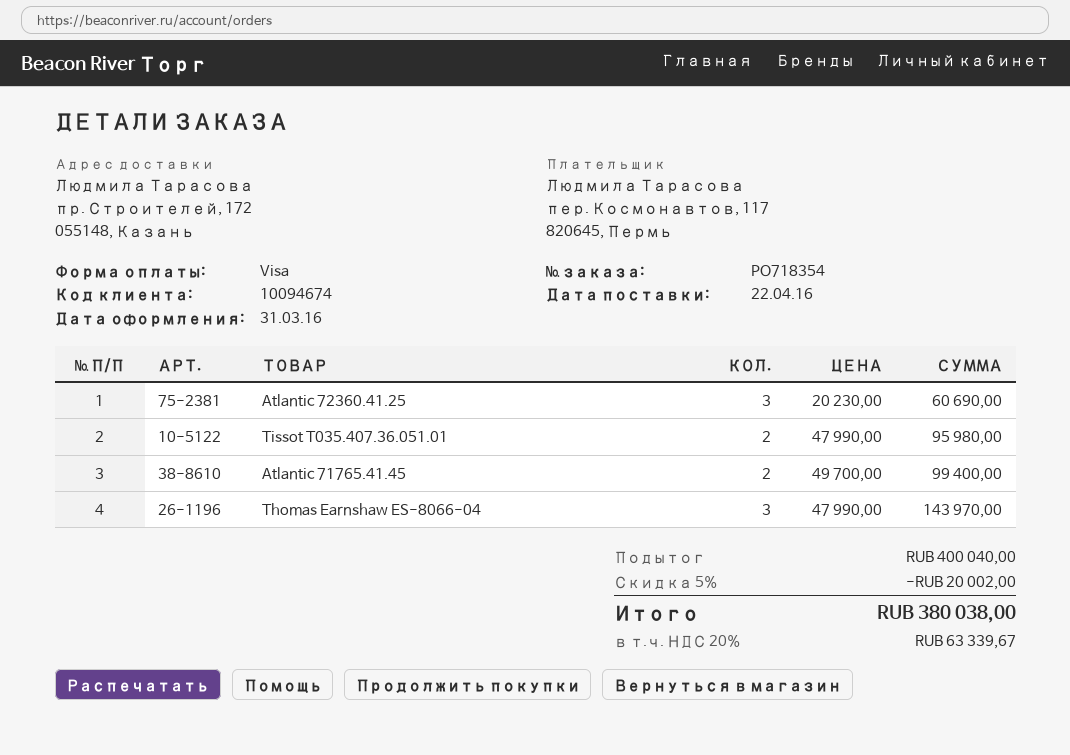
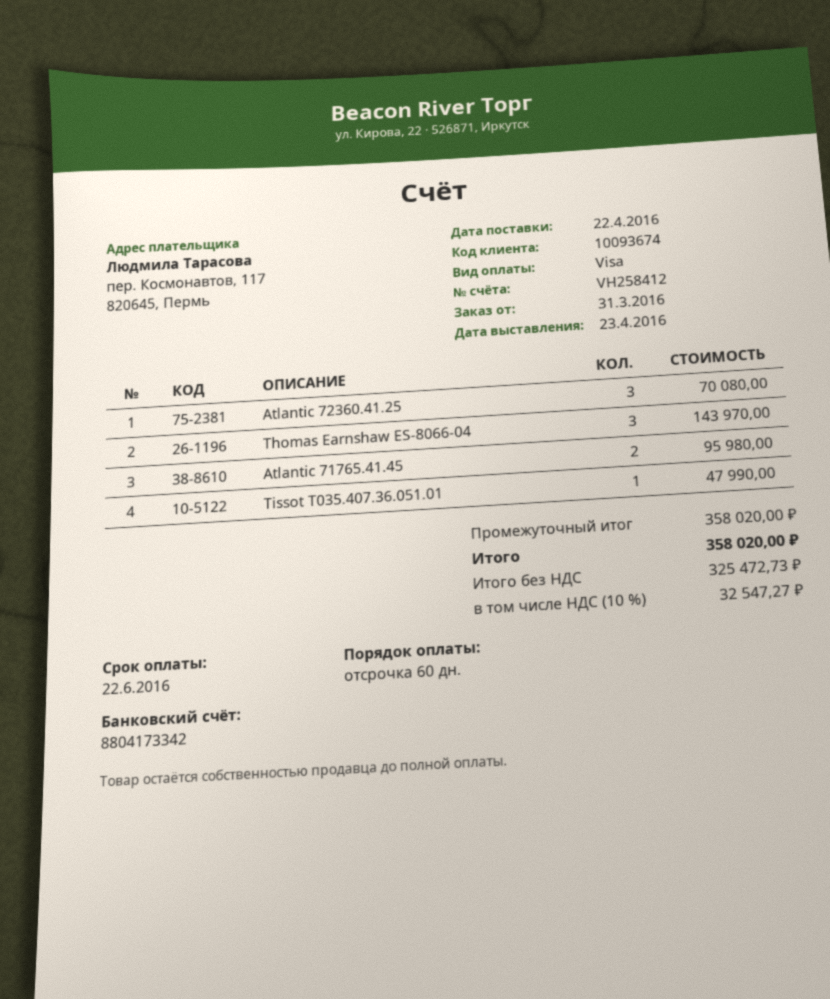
customer number: 10094674 -> 10093674
Atlantic 72360.41.25: 3 for 60690.00 -> 3 for 70080.00
Tissot T035.407.36.051.01: 2 for 95980.00 -> 1 for 47990.00
Atlantic 71765.41.45: 2 for 99400.00 -> 2 for 95980.00
subtotal: 400040.00 -> 358020.00
discount: 5% = 20002.00 -> none
tax: 20% = 63339.67 -> 10% = 32547.27
total: 380038.00 -> 358020.00

